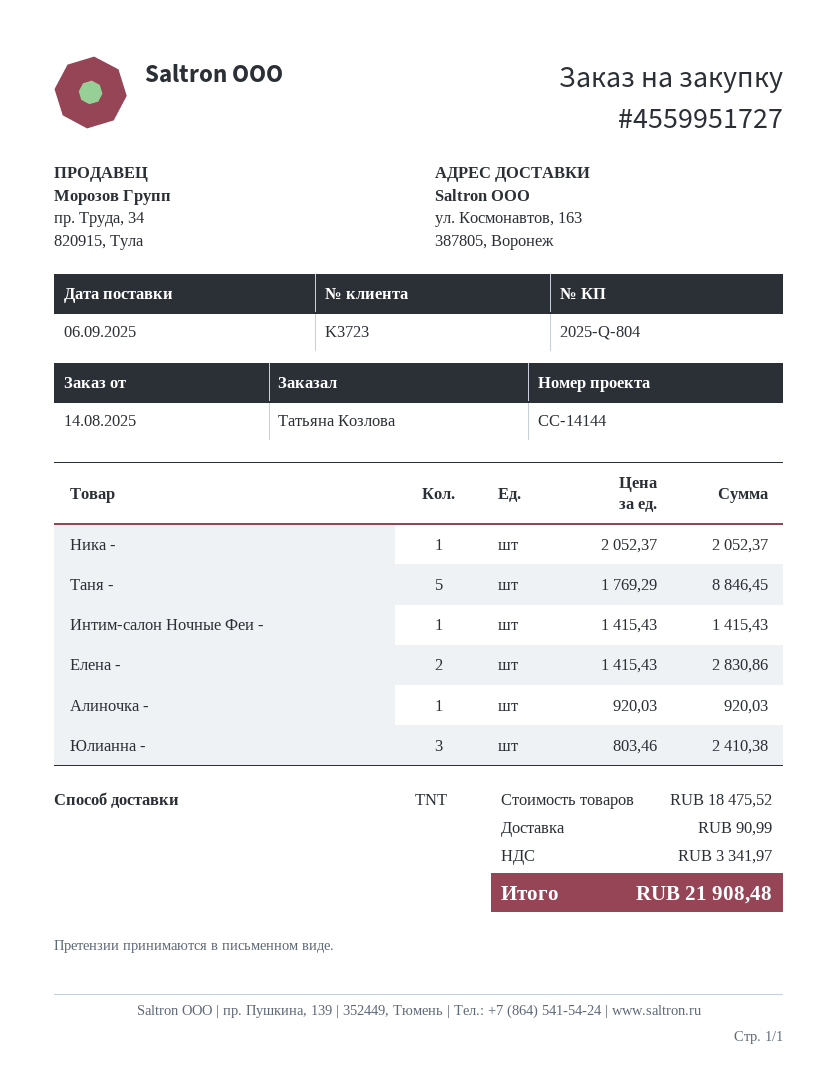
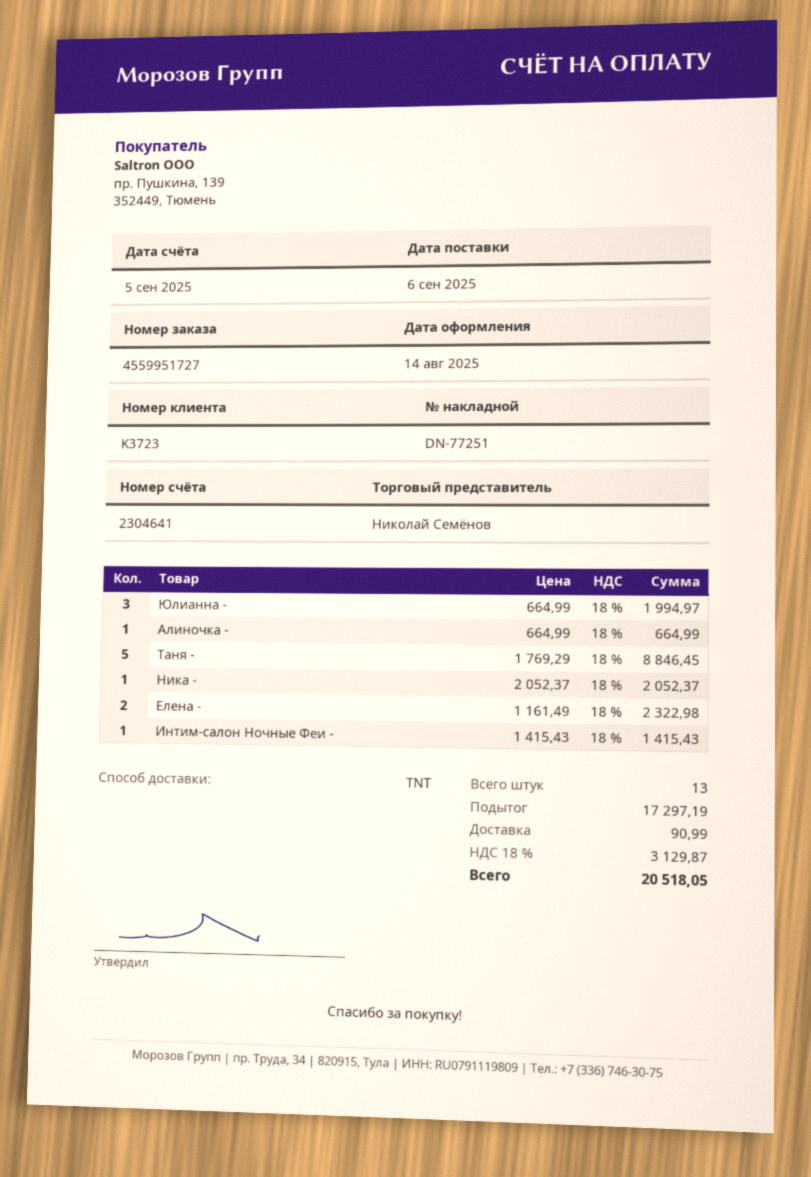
Елена -: 2 x 1415.43 = 2830.86 -> 2 x 1161.49 = 2322.98
Алиночка -: 1 x 920.03 = 920.03 -> 1 x 664.99 = 664.99
Юлианна -: 3 x 803.46 = 2410.38 -> 3 x 664.99 = 1994.97
subtotal: 18475.52 -> 17297.19
tax: 3341.97 -> 3129.87
total: 21908.48 -> 20518.05

